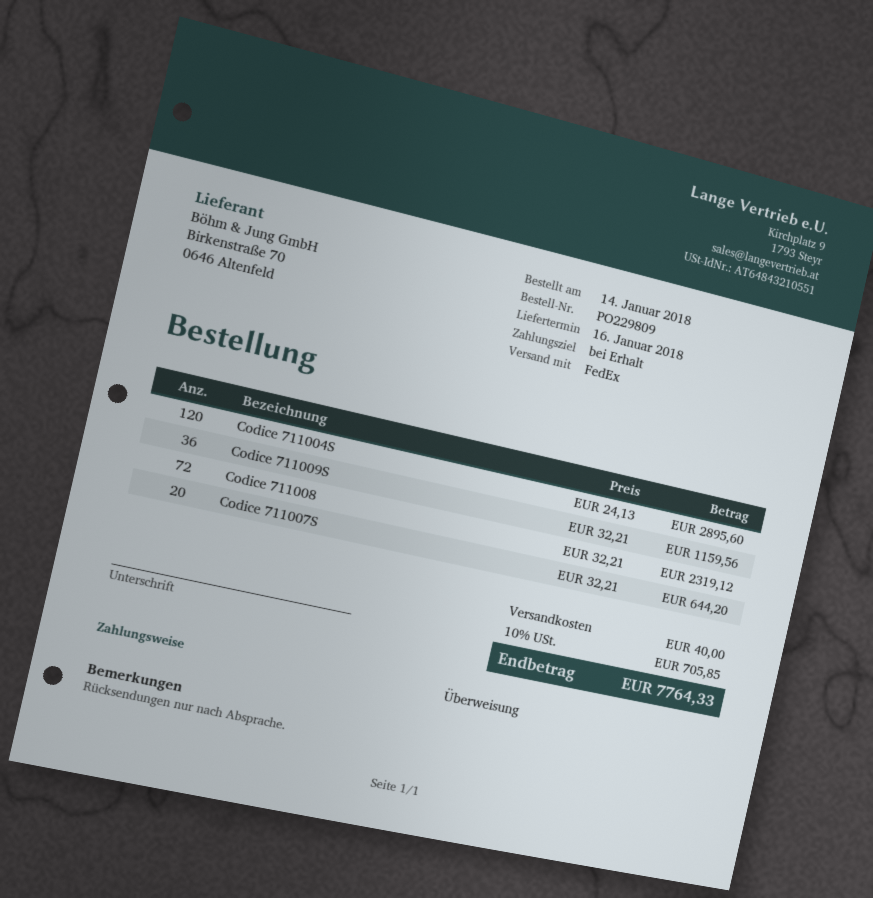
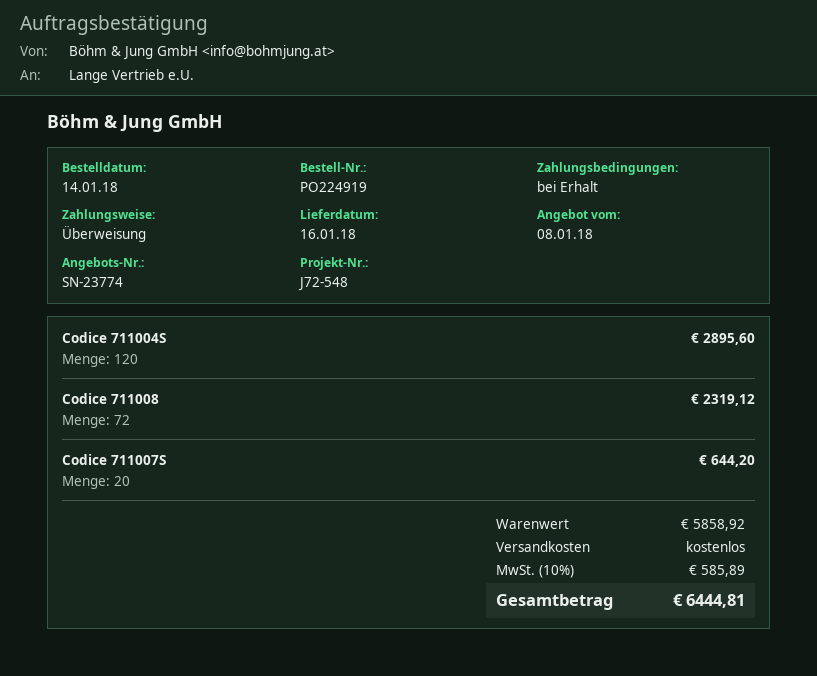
order number: PO229809 -> PO224919
Codice 711009S: 36 for 1159.56 -> none
shipping: 40.00 -> 0.00
tax: 10% = 705.85 -> 10% = 585.89
total: 7764.33 -> 6444.81

